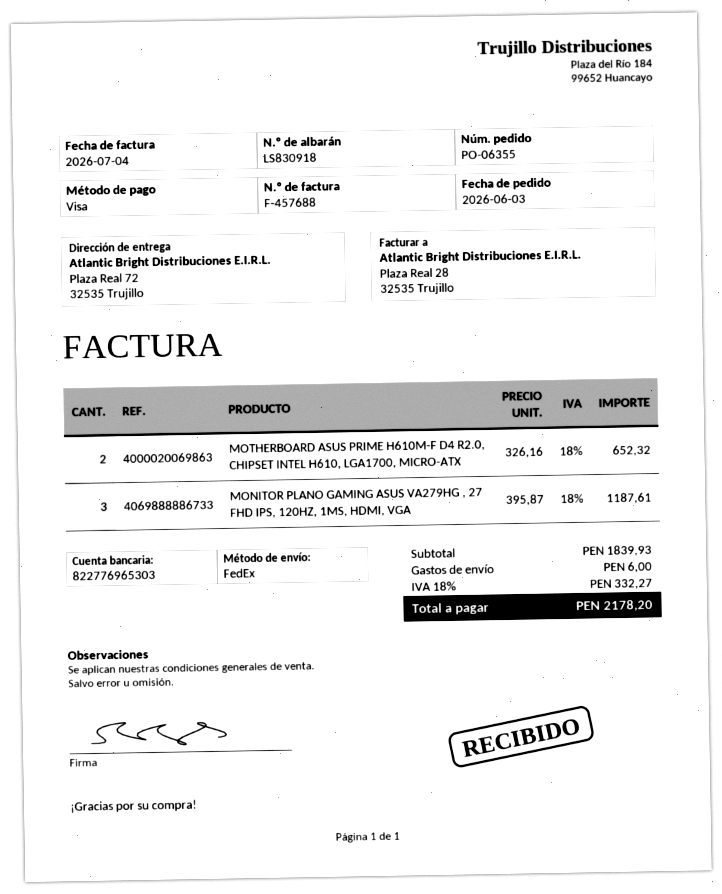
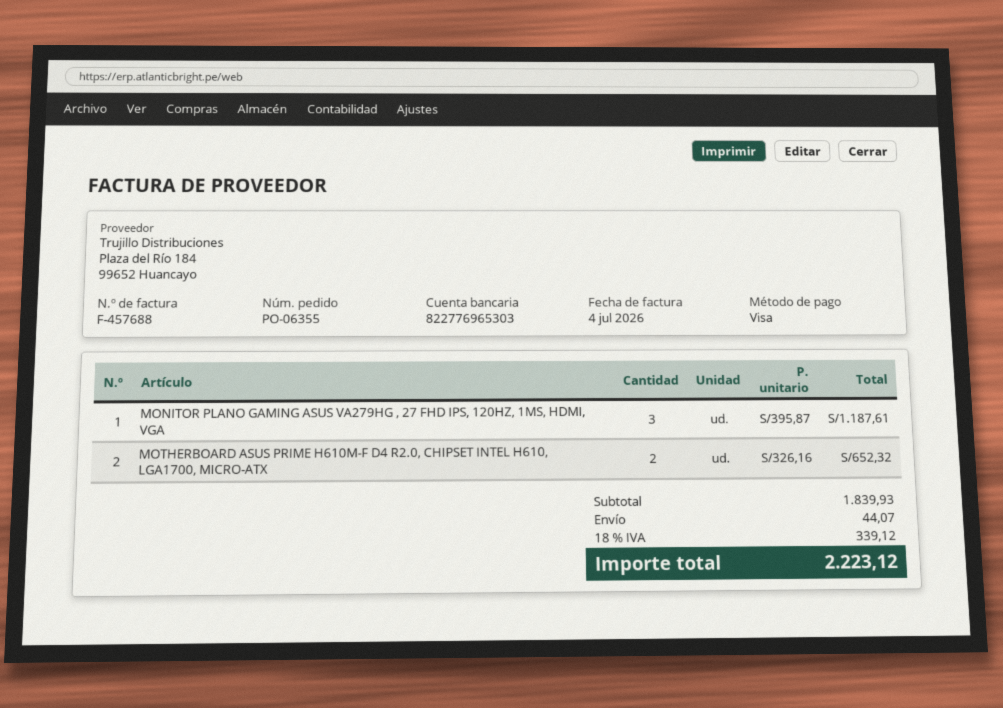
shipping: 6.00 -> 44.07
tax: 18% = 332.27 -> 18% = 339.12
total: 2178.20 -> 2223.12

